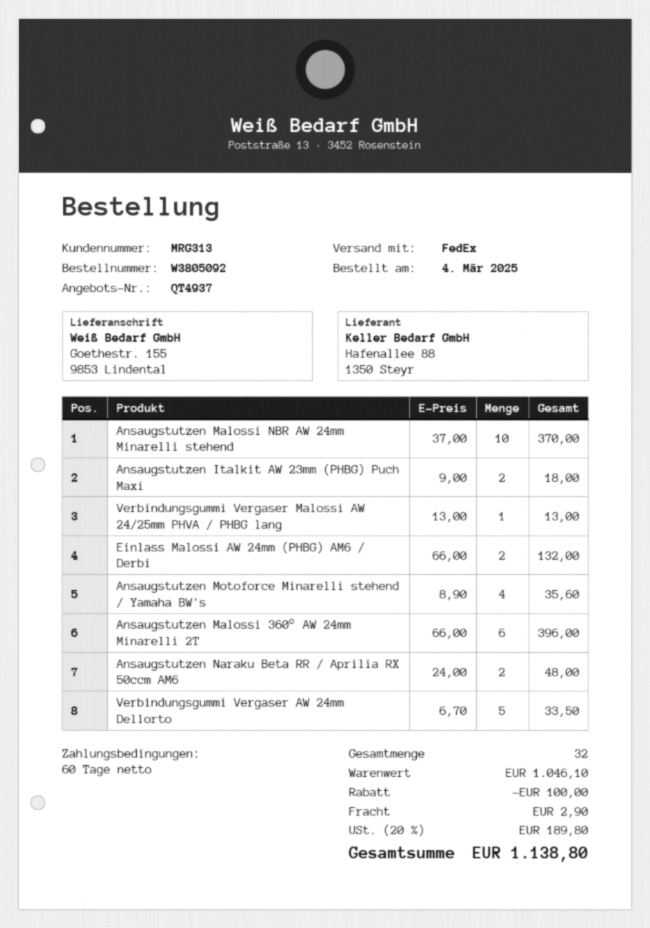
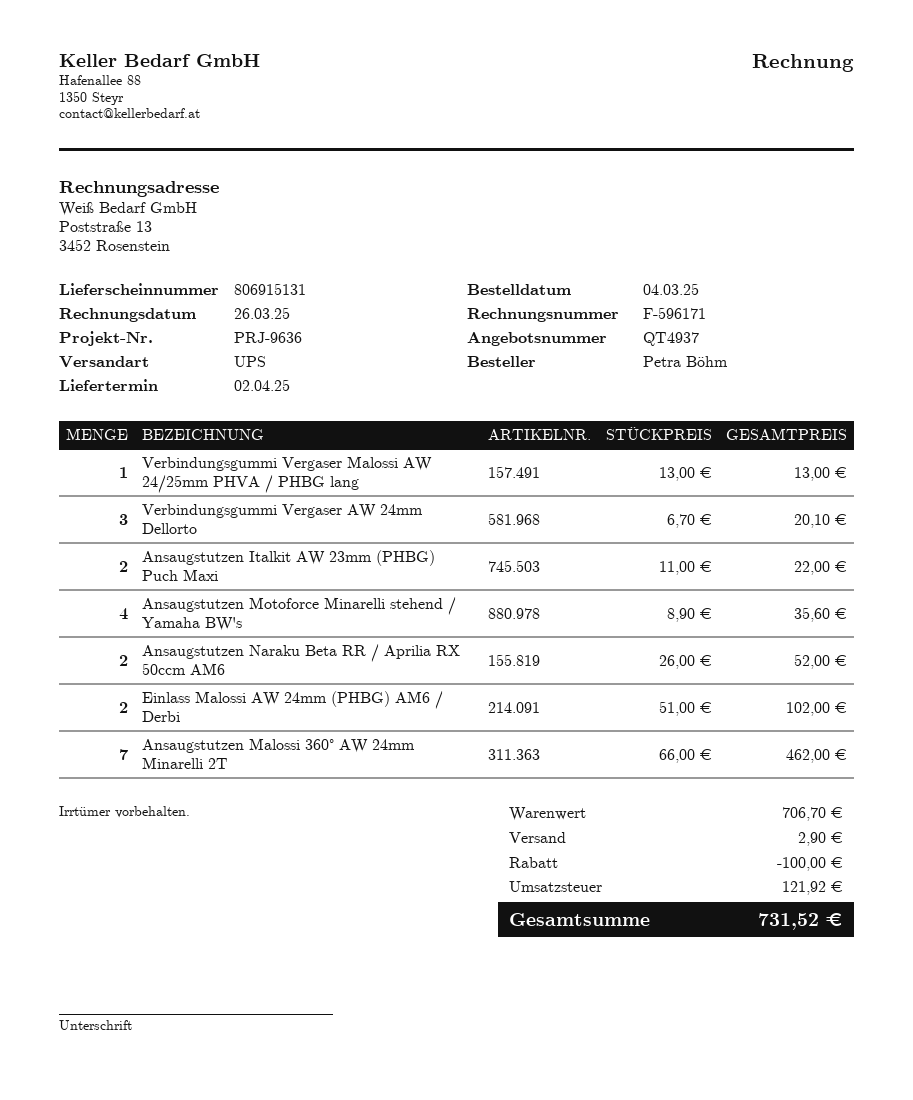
shipping method: FedEx -> UPS
Ansaugstutzen Malossi NBR AW 24mm Minarelli stehend: 10 x 37.00 = 370.00 -> none
Ansaugstutzen Italkit AW 23mm (PHBG) Puch Maxi: 2 x 9.00 = 18.00 -> 2 x 11.00 = 22.00
Einlass Malossi AW 24mm (PHBG) AM6 / Derbi: 2 x 66.00 = 132.00 -> 2 x 51.00 = 102.00
Ansaugstutzen Malossi 360° AW 24mm Minarelli 2T: 6 x 66.00 = 396.00 -> 7 x 66.00 = 462.00
Ansaugstutzen Naraku Beta RR / Aprilia RX 50ccm AM6: 2 x 24.00 = 48.00 -> 2 x 26.00 = 52.00
Verbindungsgummi Vergaser AW 24mm Dellorto: 5 x 6.70 = 33.50 -> 3 x 6.70 = 20.10
subtotal: 1046.10 -> 706.70
tax: 189.80 -> 121.92
total: 1138.80 -> 731.52

